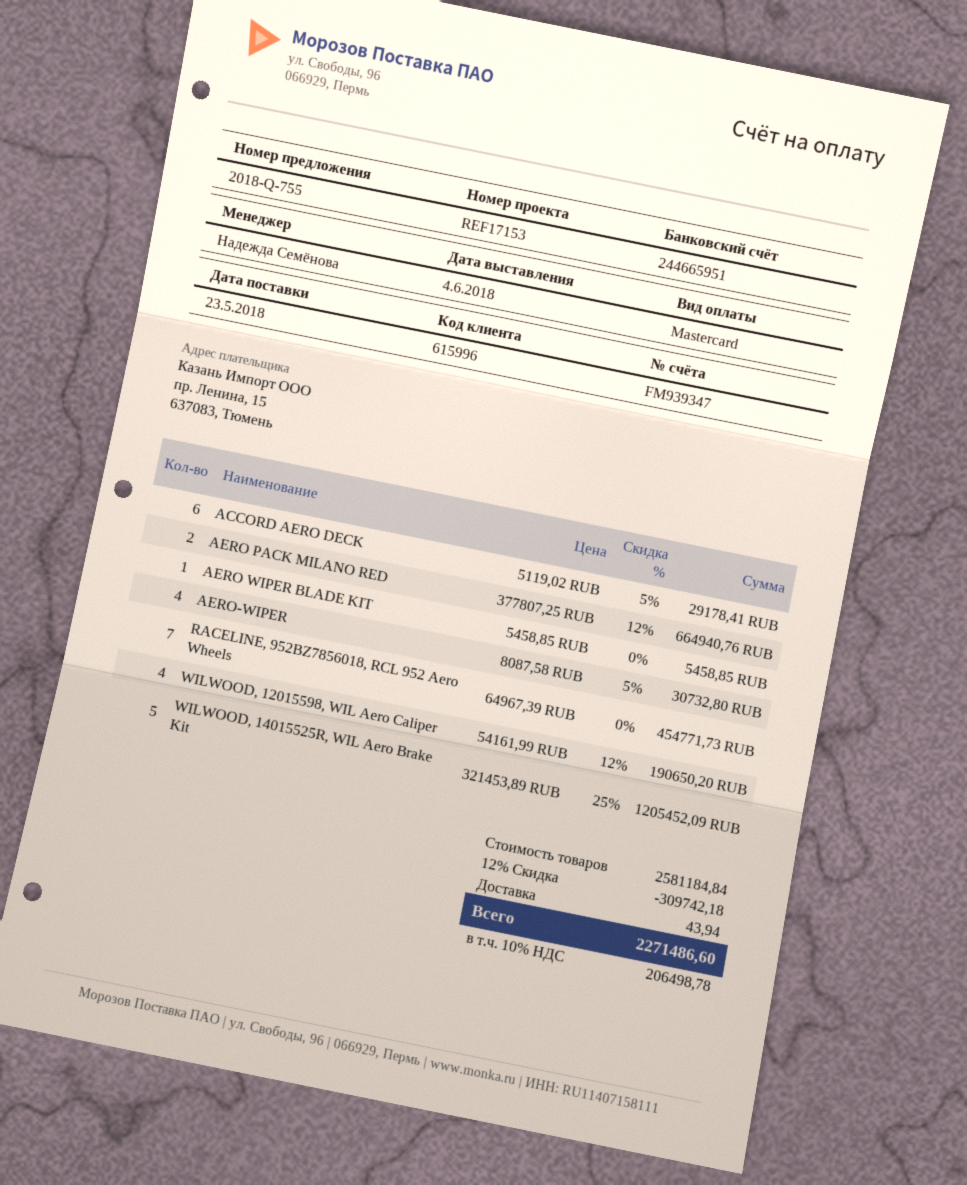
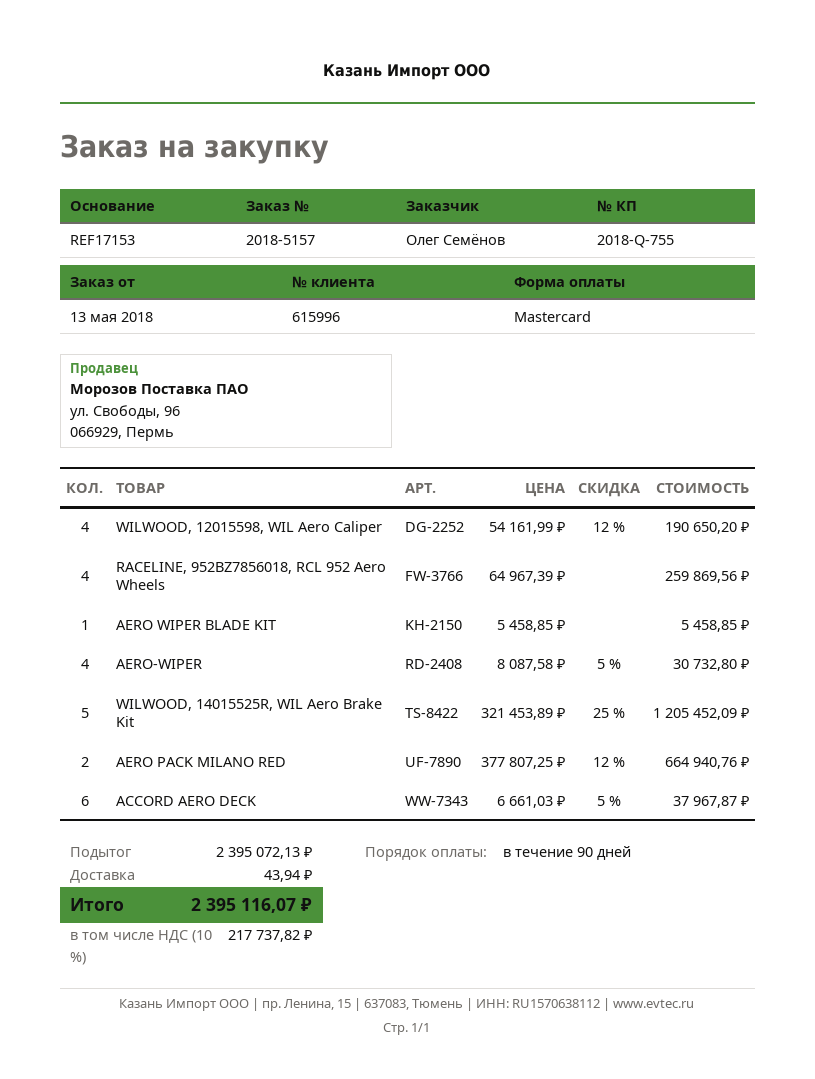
ACCORD AERO DECK: 6 x 5119.02 - 5% = 29178.41 -> 6 x 6661.03 - 5% = 37967.87
RACELINE, 952BZ7856018, RCL 952 Aero Wheels: 7 x 64967.39 = 454771.73 -> 4 x 64967.39 = 259869.56
subtotal: 2581184.84 -> 2395072.13
discount: 12% = 309742.18 -> none
tax: 10% = 206498.78 -> 10% = 217737.82
total: 2271486.60 -> 2395116.07

